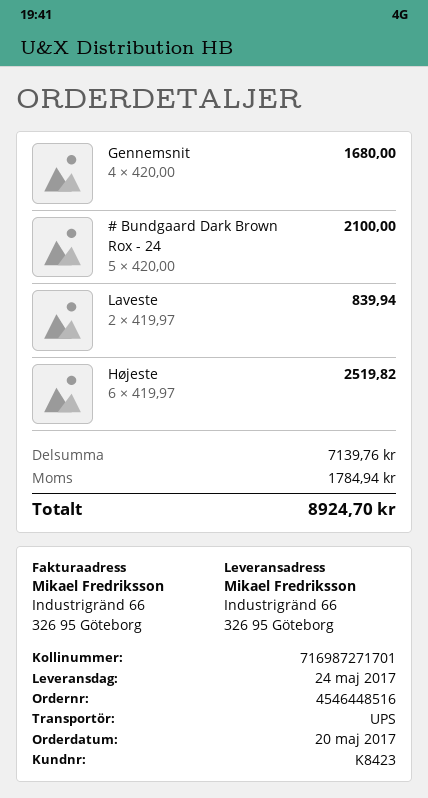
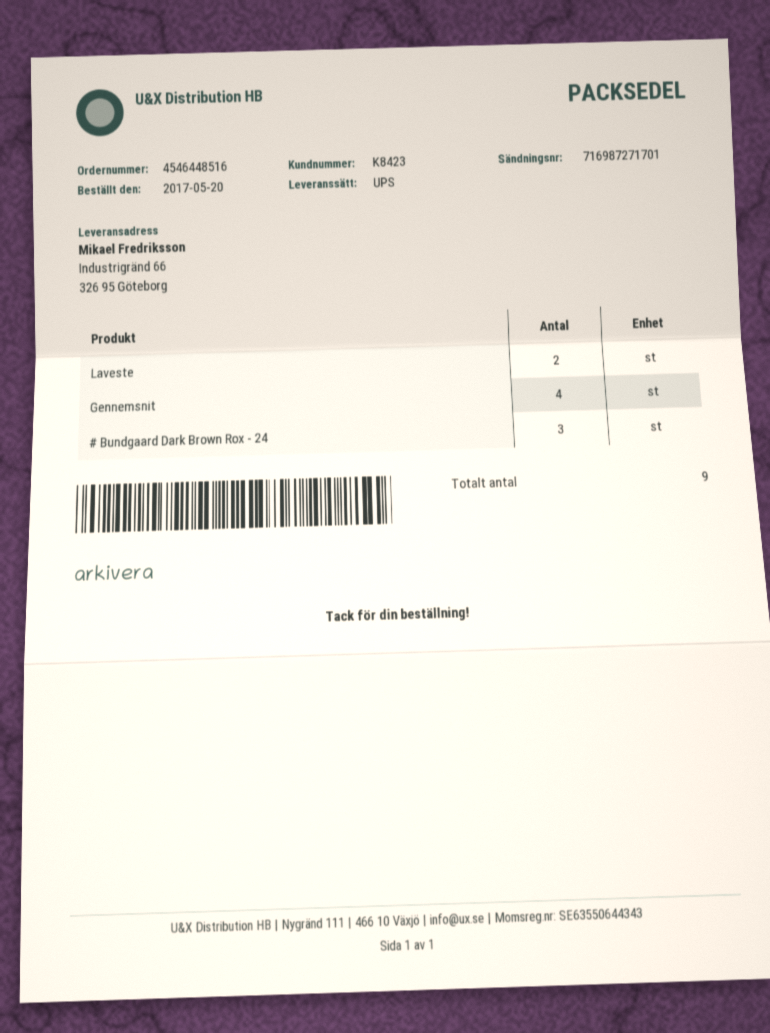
# Bundgaard Dark Brown Rox - 24: 5 -> 3
Højeste: 6 -> none

